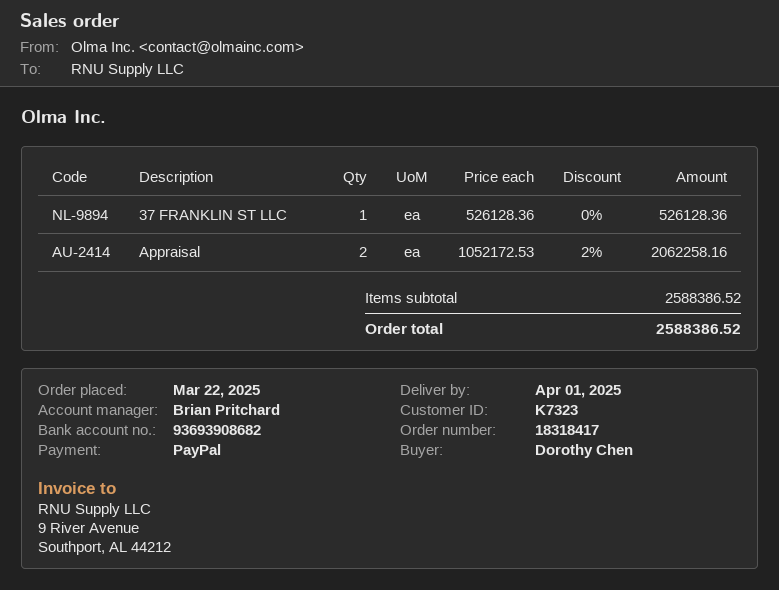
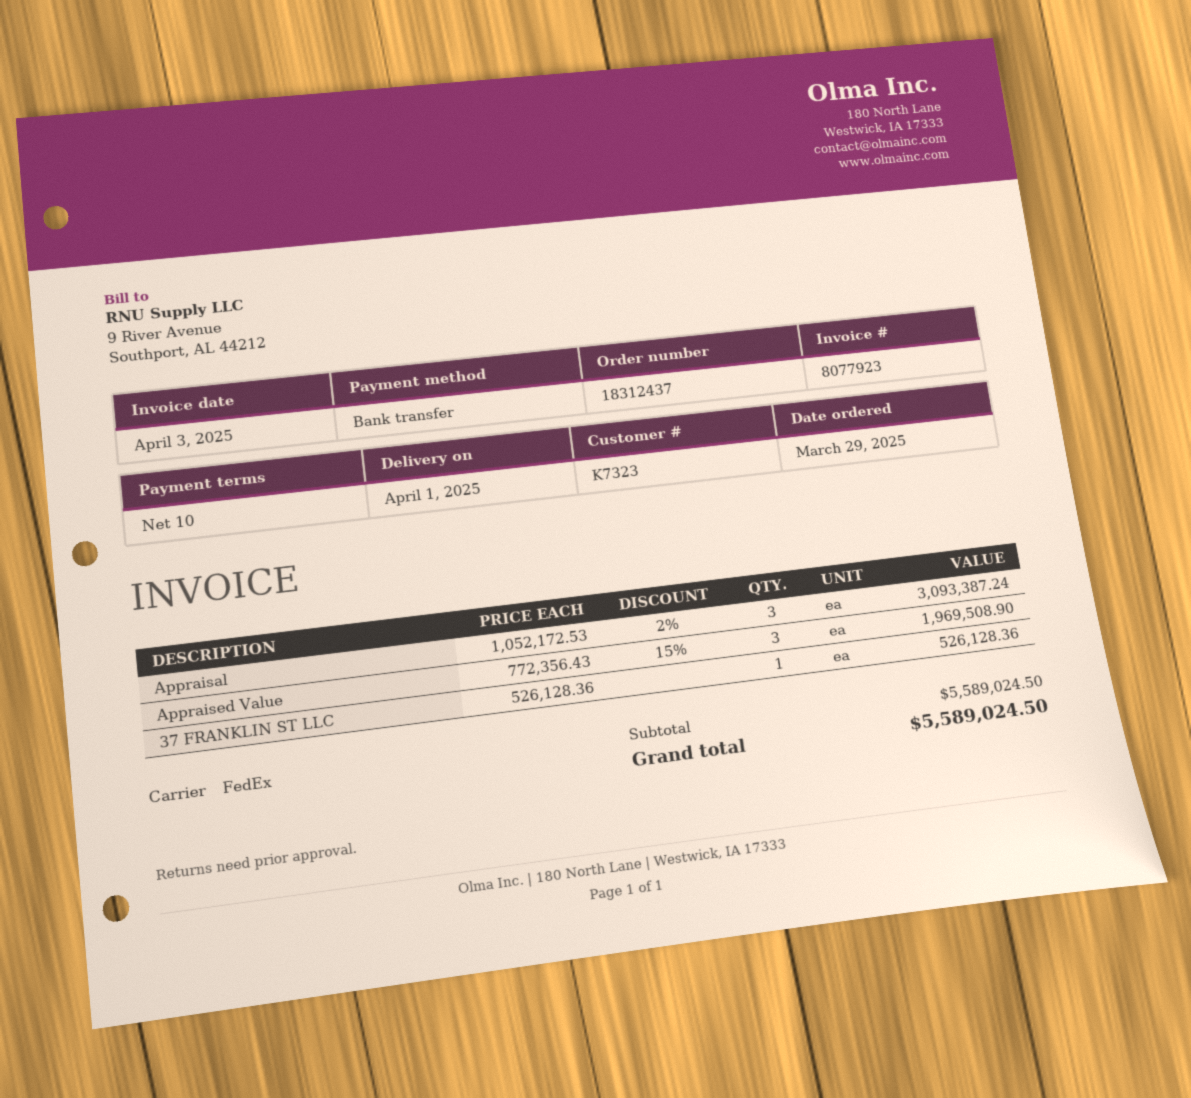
order number: 18318417 -> 18312437
order date: 2025-03-22 -> 2025-03-29
payment method: PayPal -> bank transfer
Appraisal: 2 x 1052172.53 - 2% = 2062258.16 -> 3 x 1052172.53 - 2% = 3093387.24
Appraised Value: none -> 3 x 772356.43 - 15% = 1969508.90
subtotal: 2588386.52 -> 5589024.50
total: 2588386.52 -> 5589024.50

